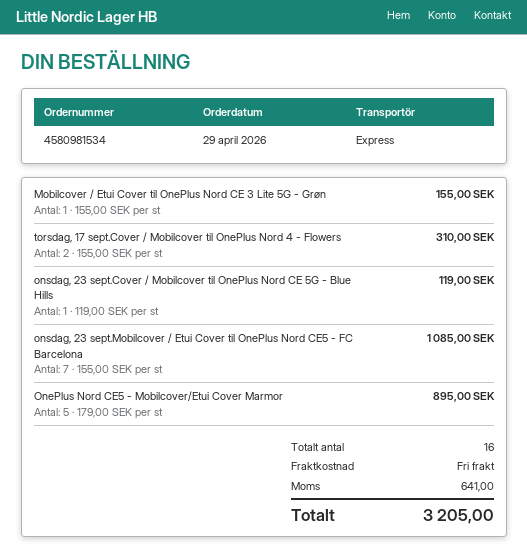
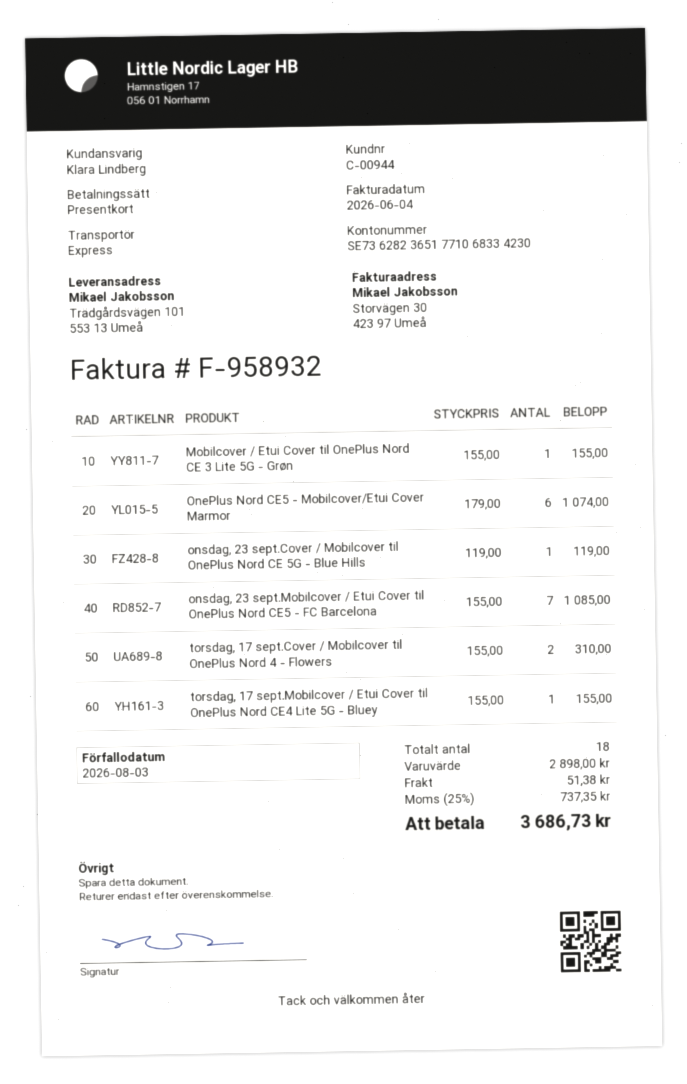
OnePlus Nord CE5 - Mobilcover/Etui Cover Marmor: 5 x 179.00 = 895.00 -> 6 x 179.00 = 1074.00
torsdag, 17 sept.Mobilcover / Etui Cover til OnePlus Nord CE4 Lite 5G - Bluey: none -> 1 x 155.00 = 155.00
total quantity: 16 -> 18
shipping: 0.00 -> 51.38
tax: 641.00 -> 737.35
total: 3205.00 -> 3686.73

